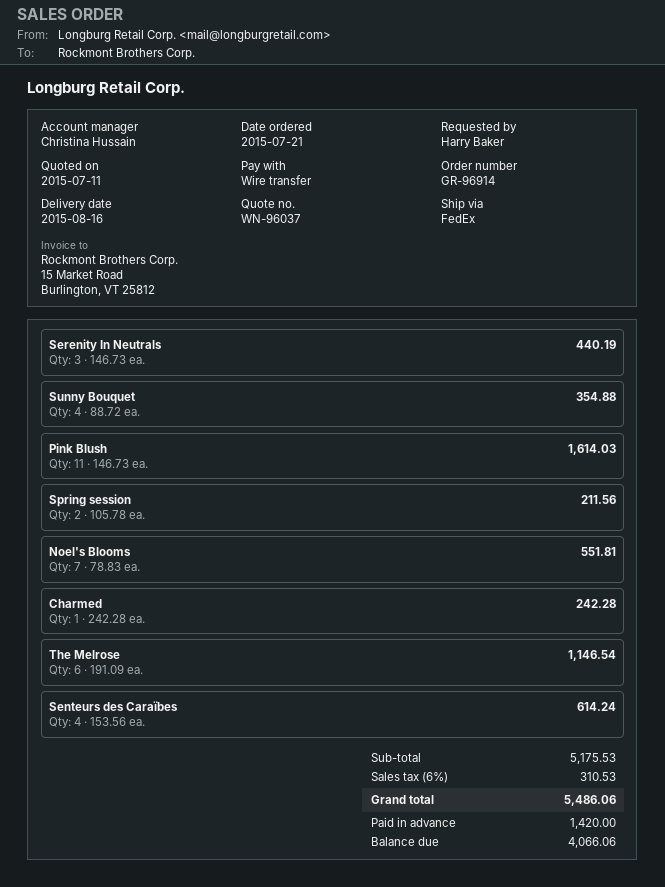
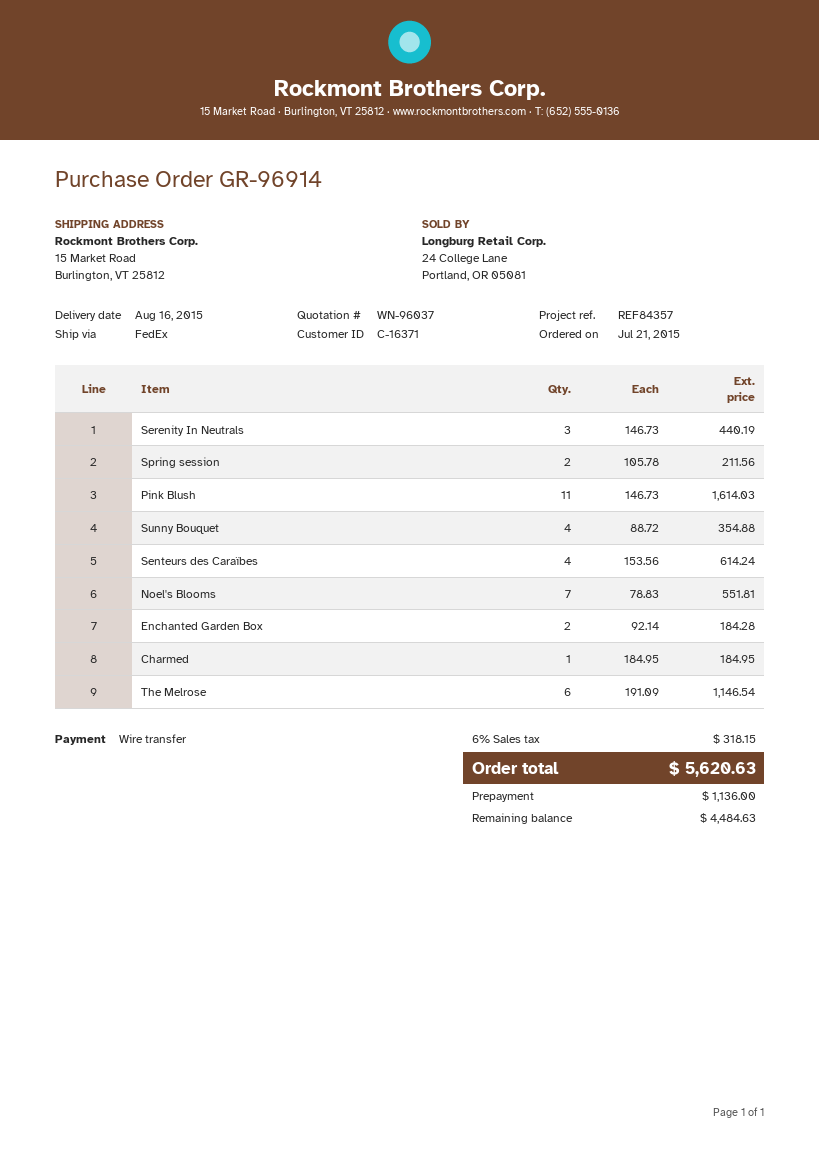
Charmed: 1 x 242.28 = 242.28 -> 1 x 184.95 = 184.95
Enchanted Garden Box: none -> 2 x 92.14 = 184.28
tax: 6% = 310.53 -> 6% = 318.15
total: 5486.06 -> 5620.63
deposit: 1420.00 -> 1136.00
balance: 4066.06 -> 4484.63

